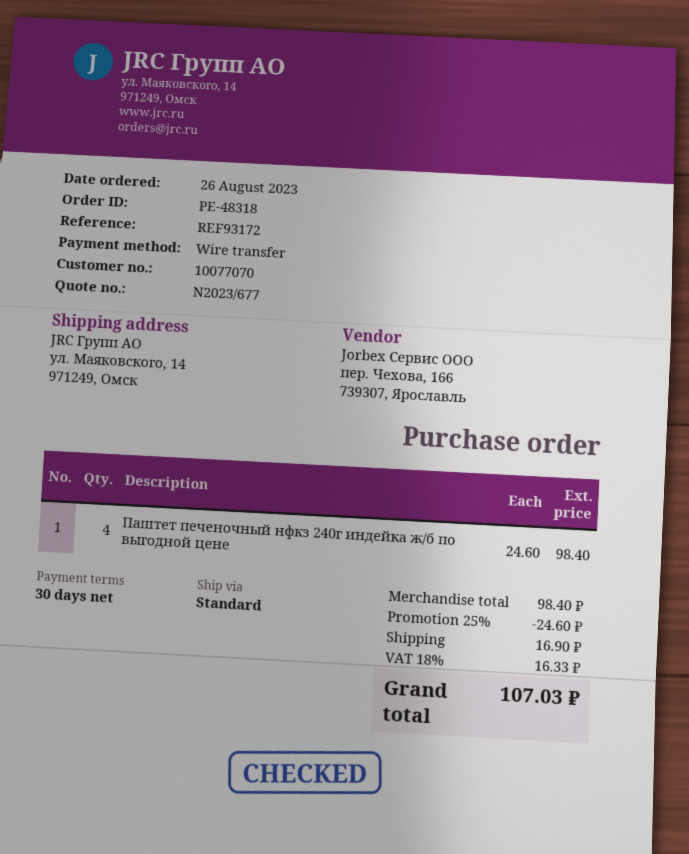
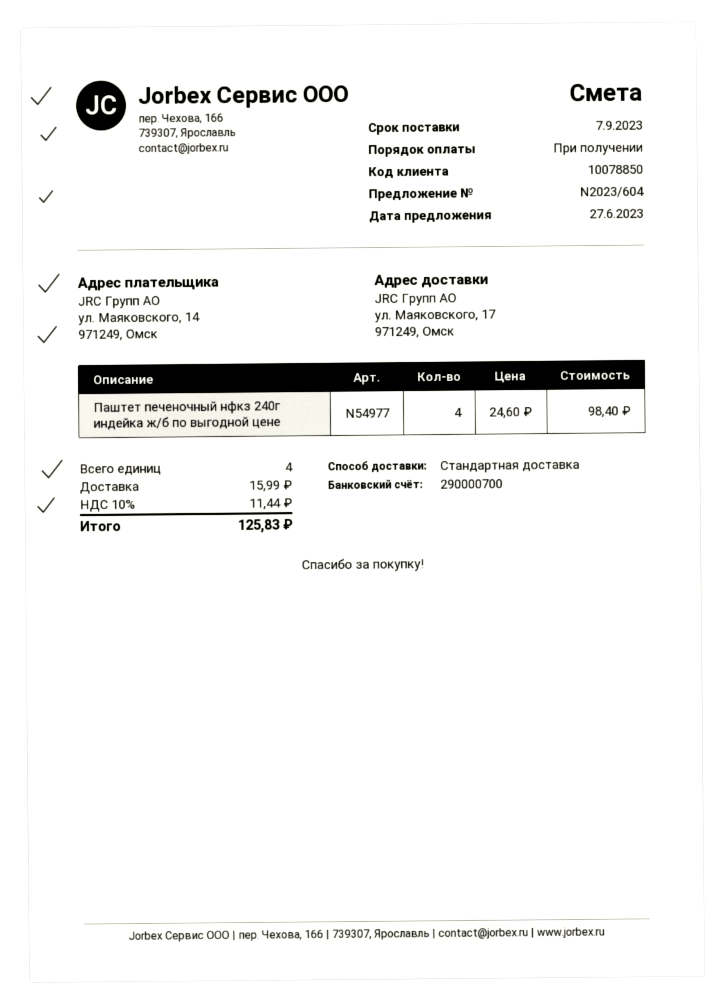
quote number: N2023/677 -> N2023/604
payment terms: 30 days -> on receipt
customer number: 10077070 -> 10078850
ship to: ул. Маяковского, 14, 971249, Омск -> ул. Маяковского, 17, 971249, Омск
discount: 25% = 24.60 -> none
shipping: 16.90 -> 15.99
tax: 18% = 16.33 -> 10% = 11.44
total: 107.03 -> 125.83

